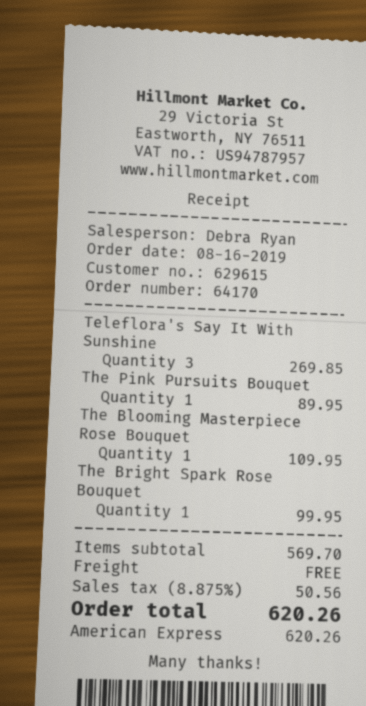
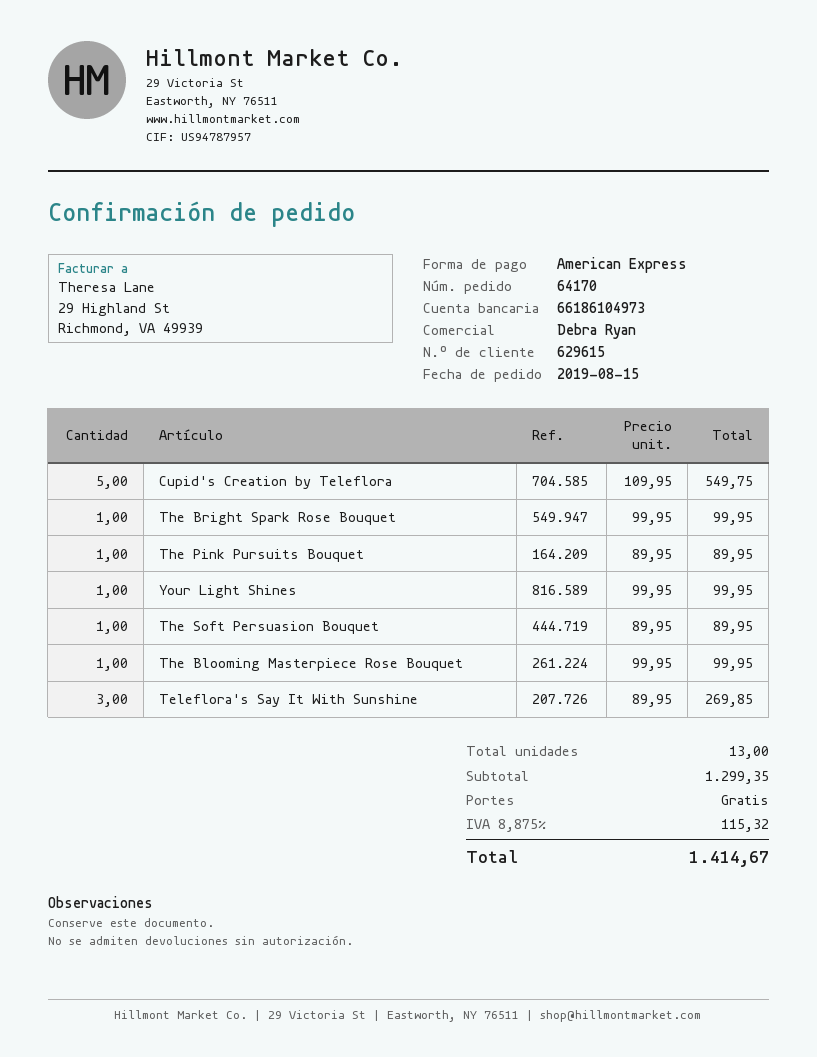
order date: 2019-08-16 -> 2019-08-15
The Blooming Masterpiece Rose Bouquet: 1 for 109.95 -> 1 for 99.95
Cupid's Creation by Teleflora: none -> 5 for 549.75
Your Light Shines: none -> 1 for 99.95
The Soft Persuasion Bouquet: none -> 1 for 89.95
subtotal: 569.70 -> 1299.35
tax: 8.875% = 50.56 -> 8.875% = 115.32
total: 620.26 -> 1414.67

